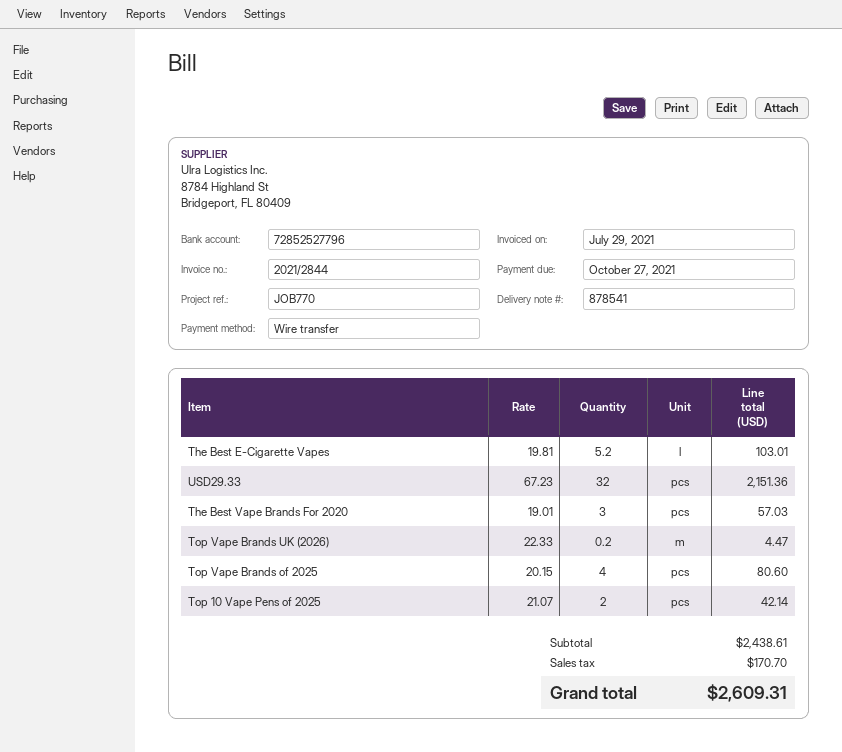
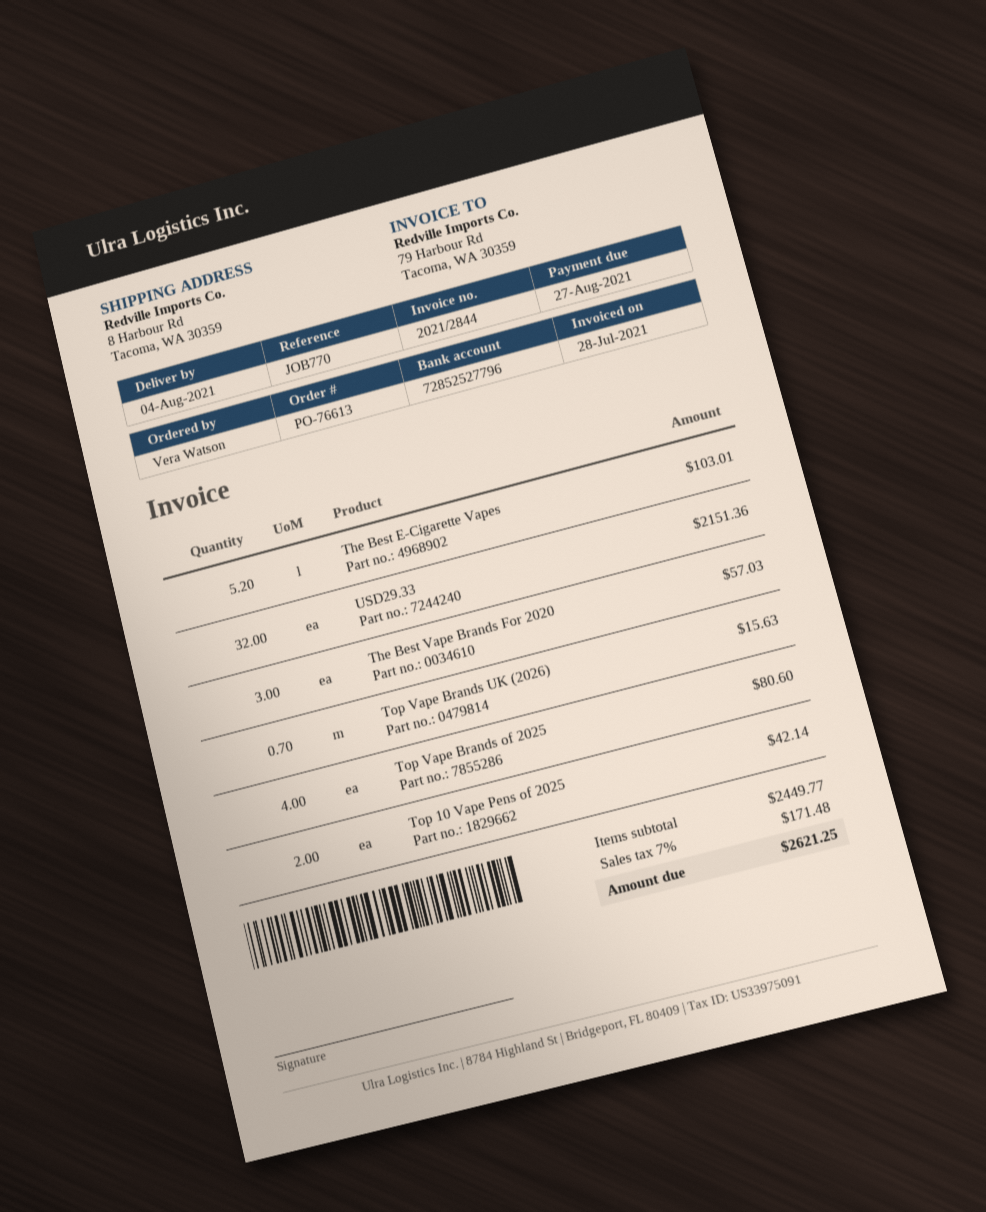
invoice date: 2021-07-29 -> 2021-07-28
due date: 2021-10-27 -> 2021-08-27
Top Vape Brands UK (2026): 0.2 for 4.47 -> 0.7 for 15.63
subtotal: 2438.61 -> 2449.77
tax: 170.70 -> 171.48
total: 2609.31 -> 2621.25

